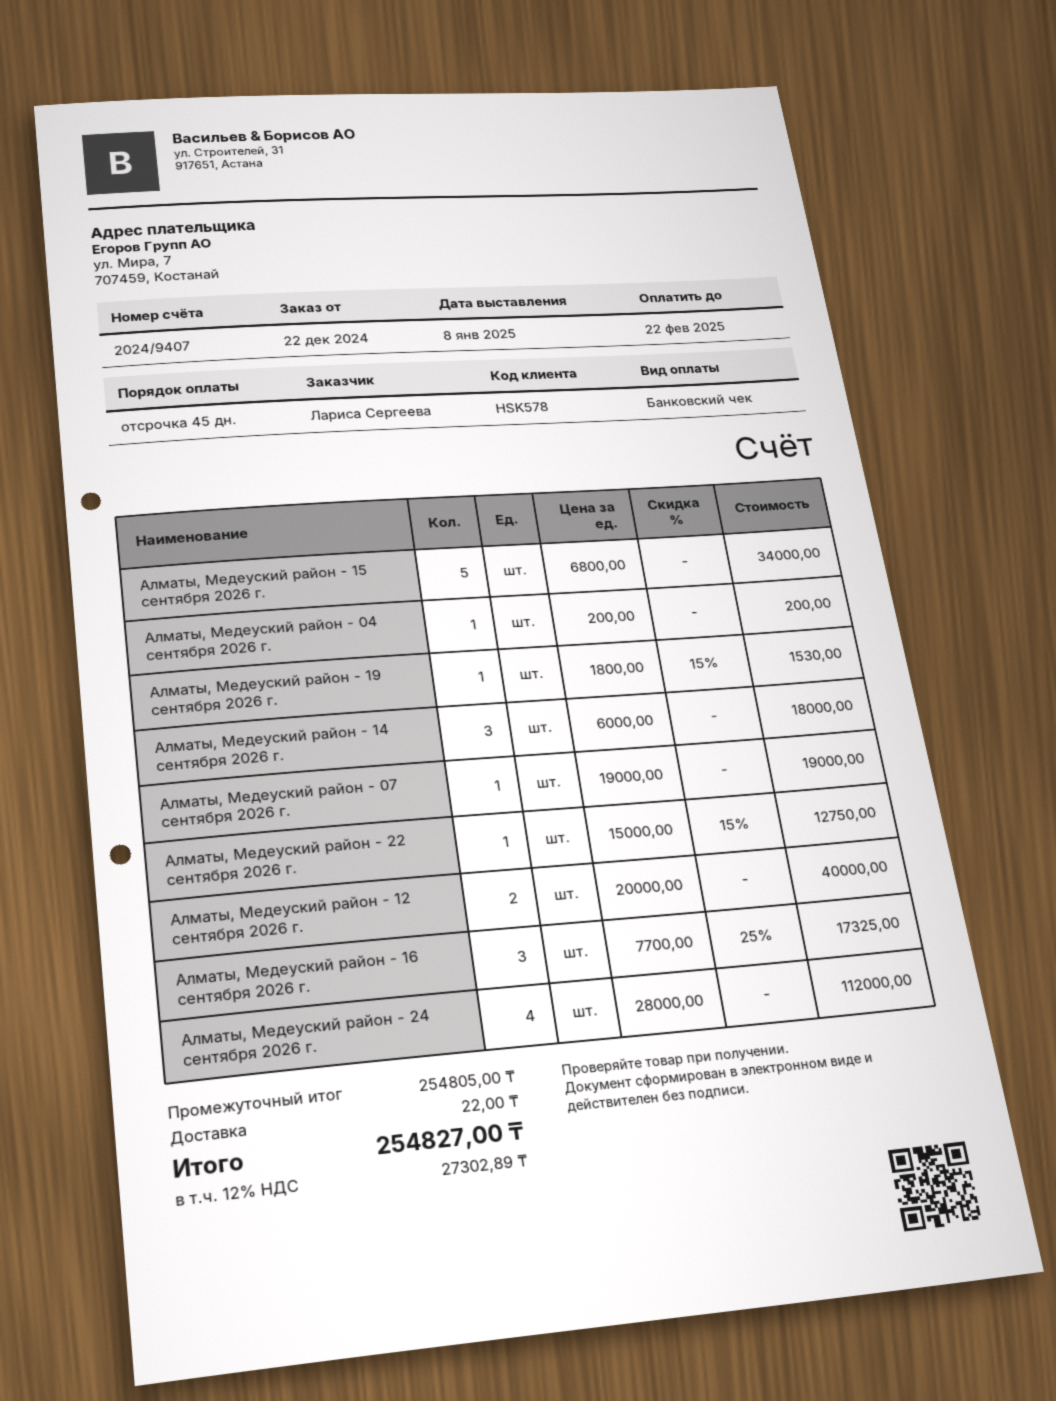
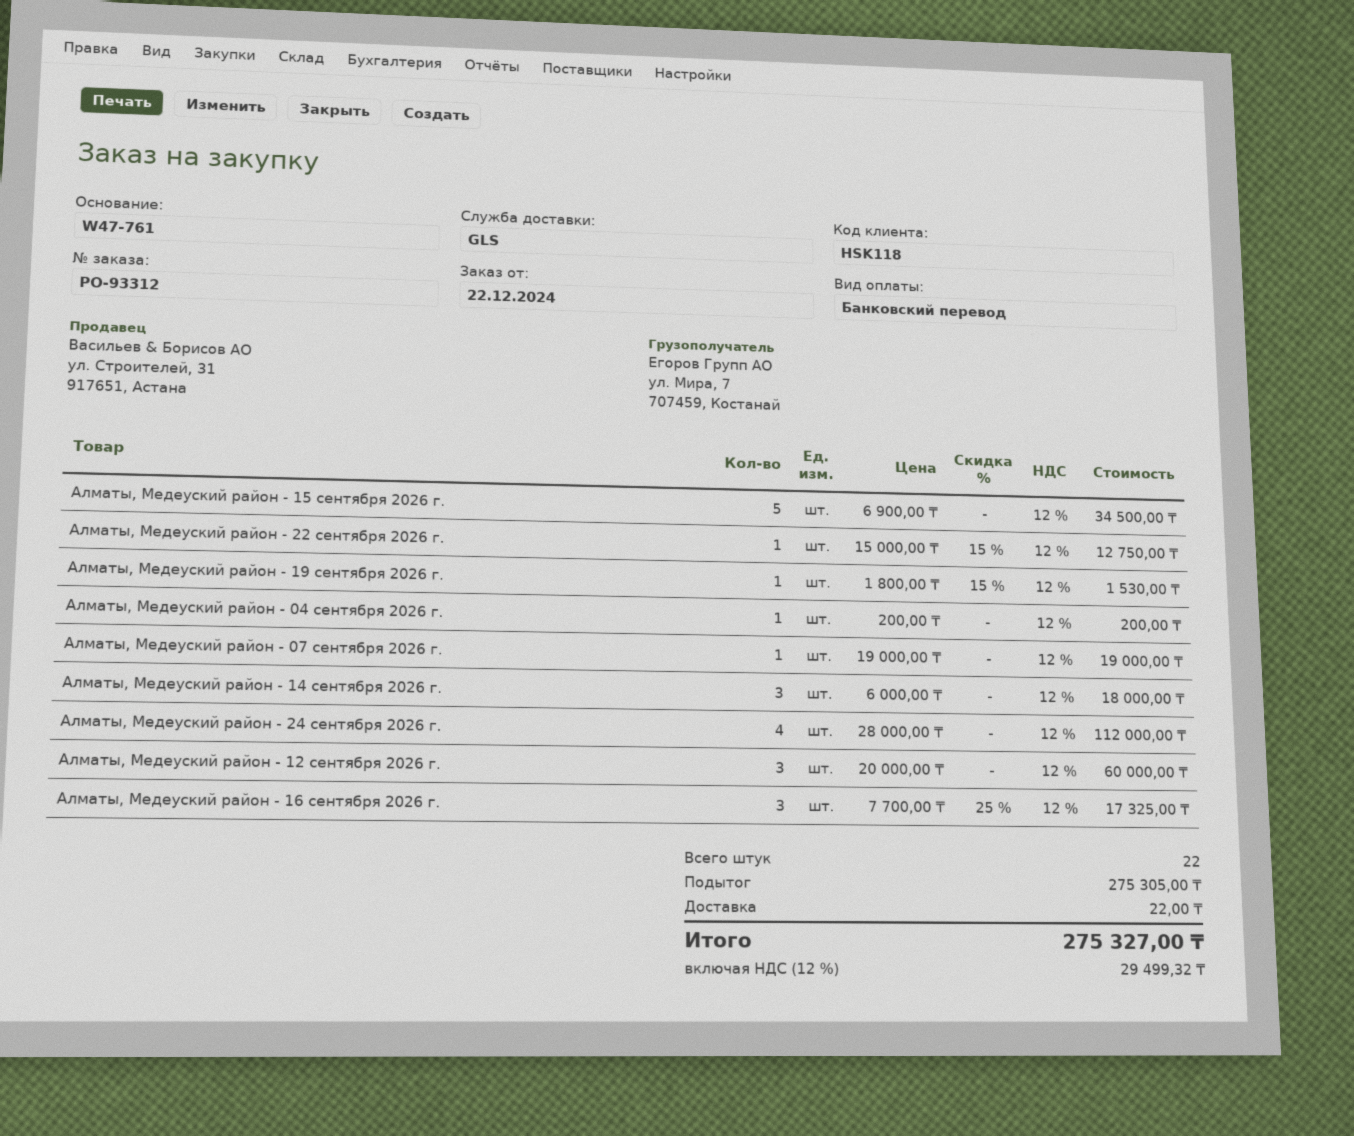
customer number: HSK578 -> HSK118
payment method: cheque -> bank transfer
Алматы, Медеуский район - 15 сентября 2026 г.: 5 x 6800.00 = 34000.00 -> 5 x 6900.00 = 34500.00
Алматы, Медеуский район - 12 сентября 2026 г.: 2 x 20000.00 = 40000.00 -> 3 x 20000.00 = 60000.00
subtotal: 254805.00 -> 275305.00
tax: 12% = 27302.89 -> 12% = 29499.32
total: 254827.00 -> 275327.00

